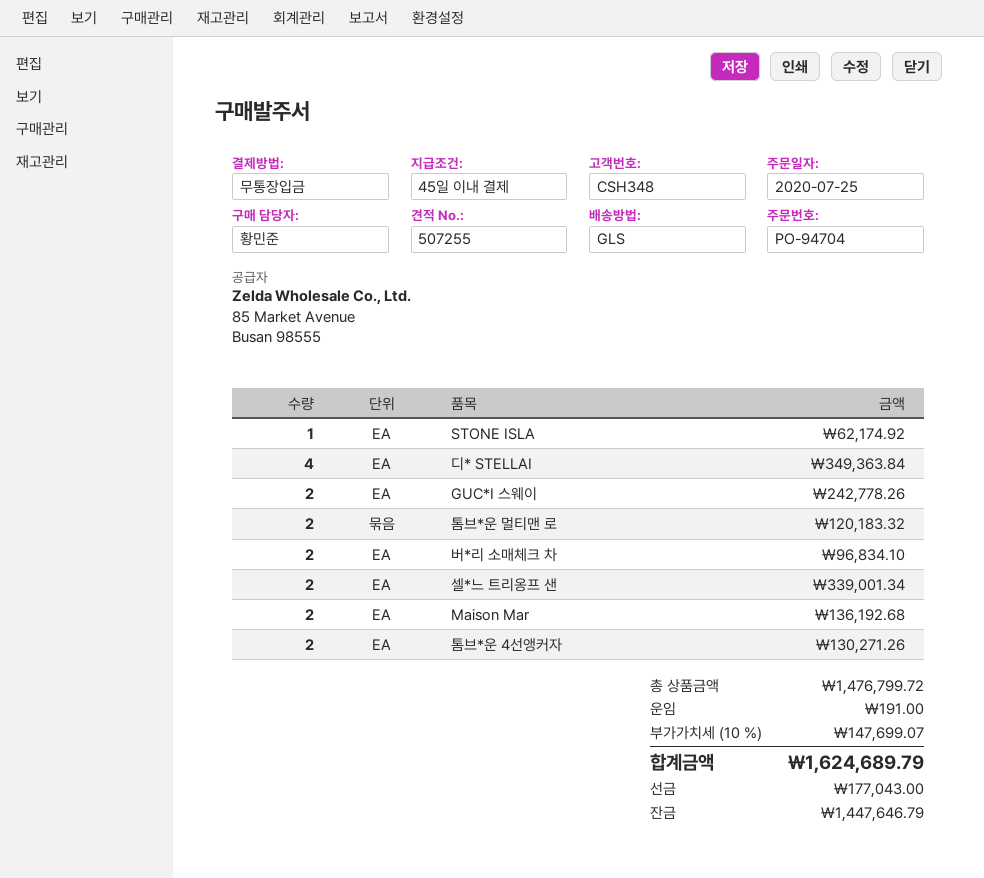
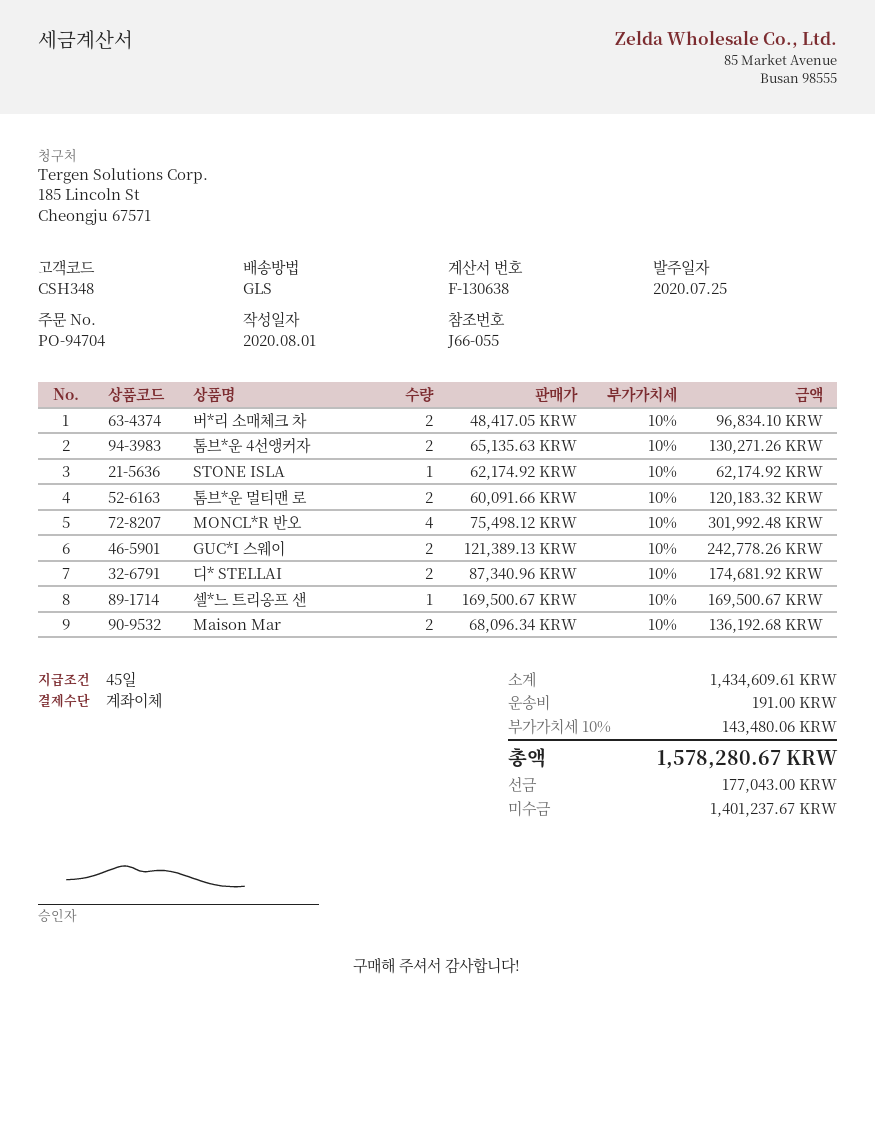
디* STELLAI: 4 for 349363.84 -> 2 for 174681.92
셀*느 트리옹프 샌: 2 for 339001.34 -> 1 for 169500.67
MONCL*R 반오: none -> 4 for 301992.48
subtotal: 1476799.72 -> 1434609.61
tax: 10% = 147699.07 -> 10% = 143480.06
total: 1624689.79 -> 1578280.67
balance: 1447646.79 -> 1401237.67

